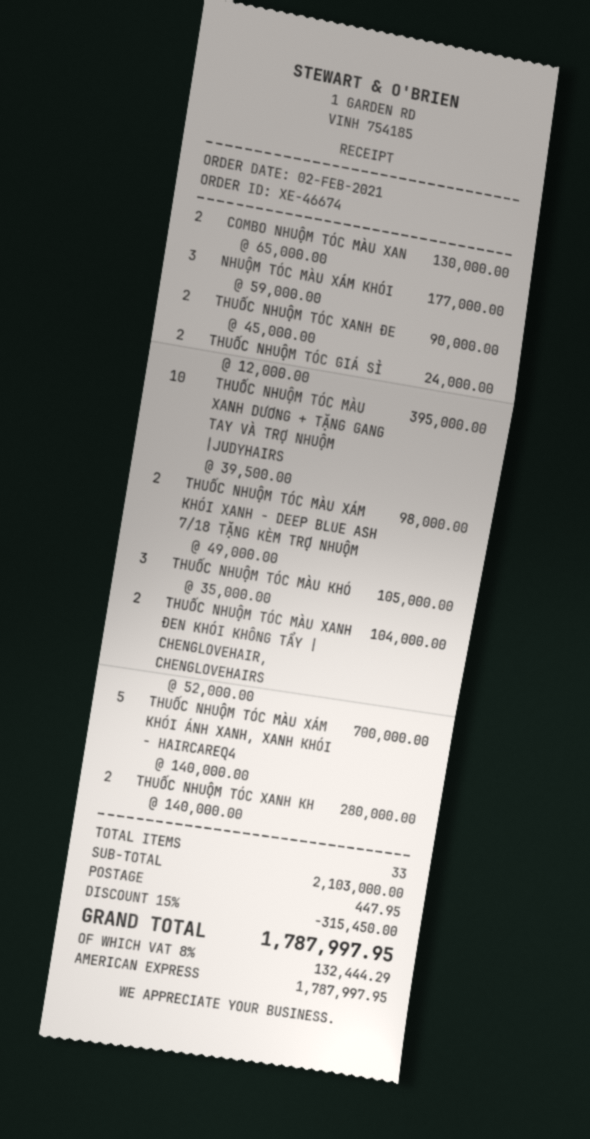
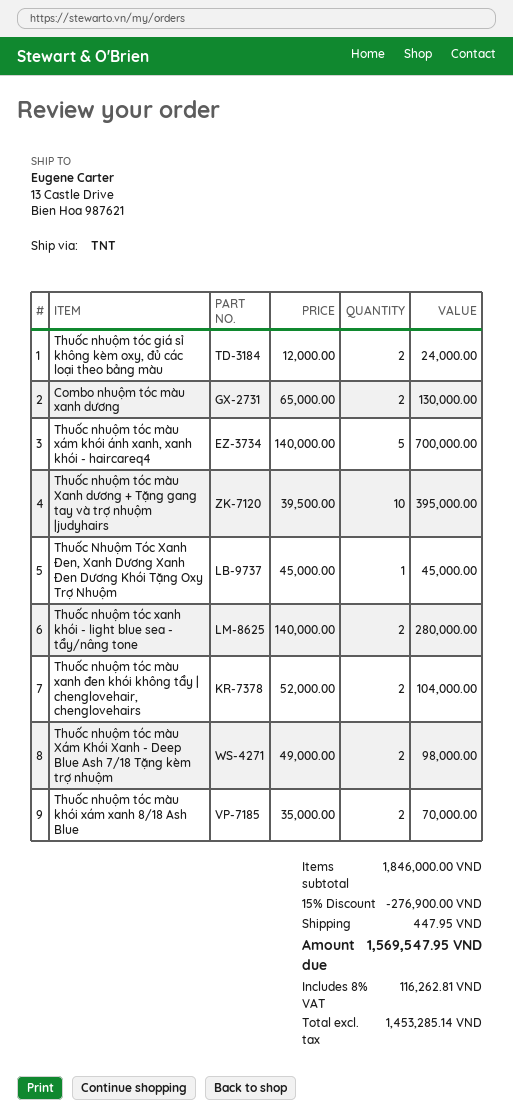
NHUỘM TÓC MÀU XÁM KHÓI: 3 x 59000.00 = 177000.00 -> none
THUỐC NHUỘM TÓC XANH ĐE: 2 x 45000.00 = 90000.00 -> 1 x 45000.00 = 45000.00
THUỐC NHUỘM TÓC MÀU KHÓ: 3 x 35000.00 = 105000.00 -> 2 x 35000.00 = 70000.00
subtotal: 2103000.00 -> 1846000.00
discount: 15% = 315450.00 -> 15% = 276900.00
tax: 8% = 132444.29 -> 8% = 116262.81
total: 1787997.95 -> 1569547.95

